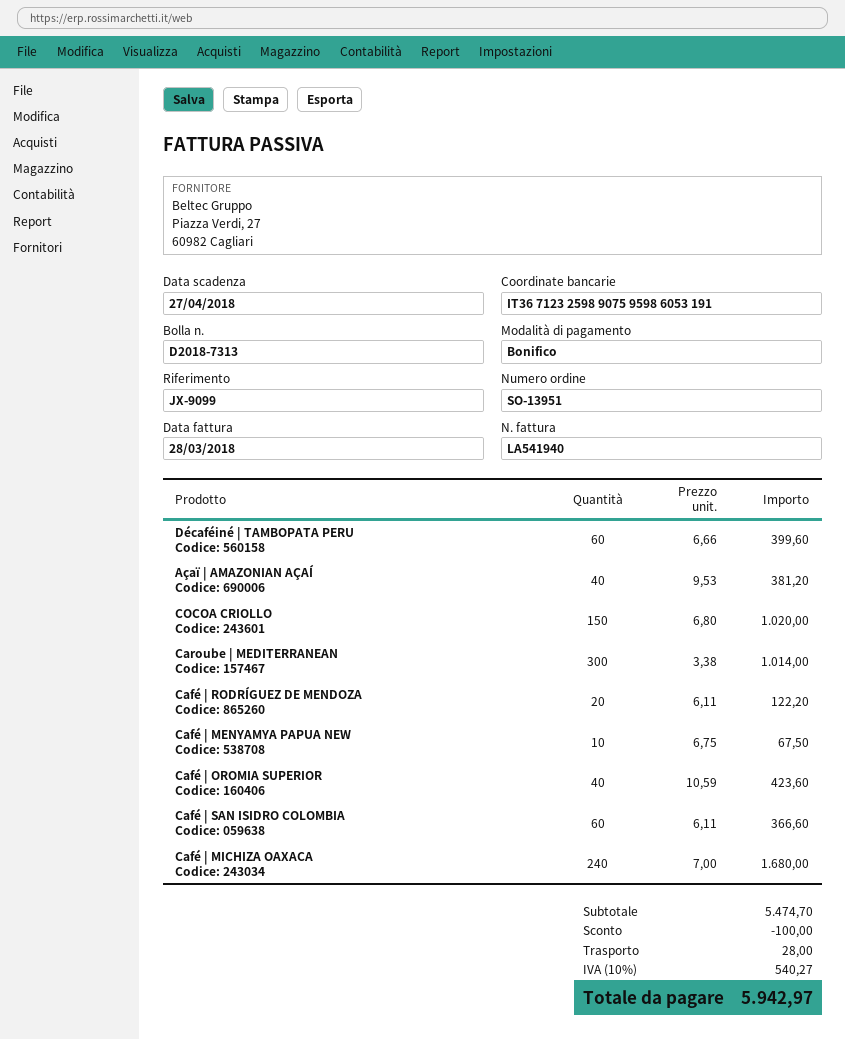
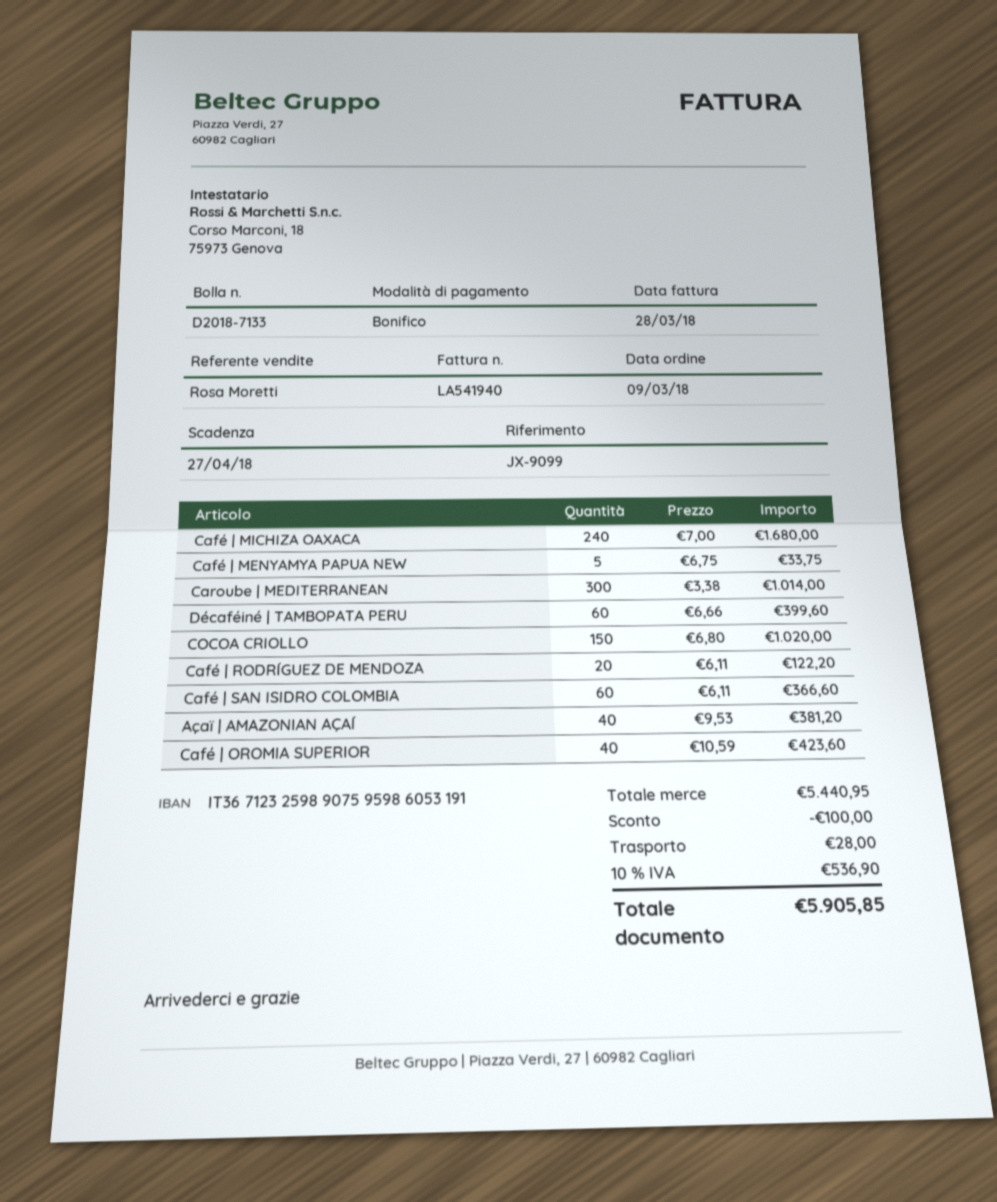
delivery note number: D2018-7313 -> D2018-7133
Café | MENYAMYA PAPUA NEW: 10 x 6.75 = 67.50 -> 5 x 6.75 = 33.75
subtotal: 5474.70 -> 5440.95
tax: 10% = 540.27 -> 10% = 536.90
total: 5942.97 -> 5905.85

